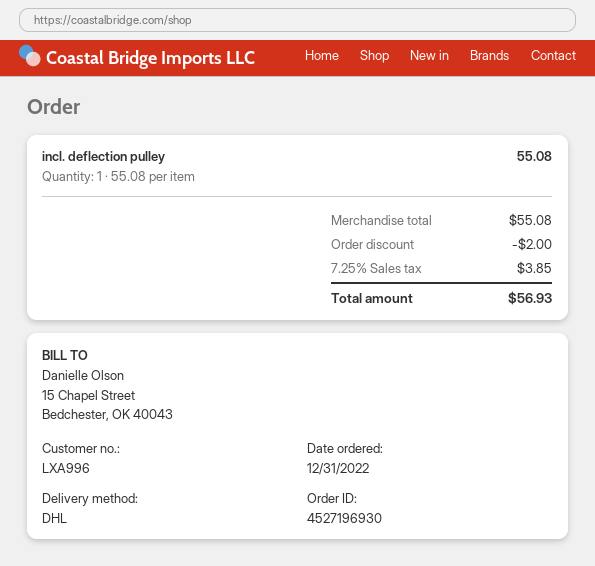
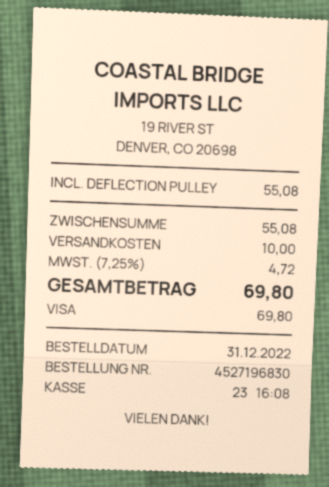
order number: 4527196930 -> 4527196830
discount: 2.00 -> none
shipping: none -> 10.00
tax: 7.25% = 3.85 -> 7.25% = 4.72
total: 56.93 -> 69.80

